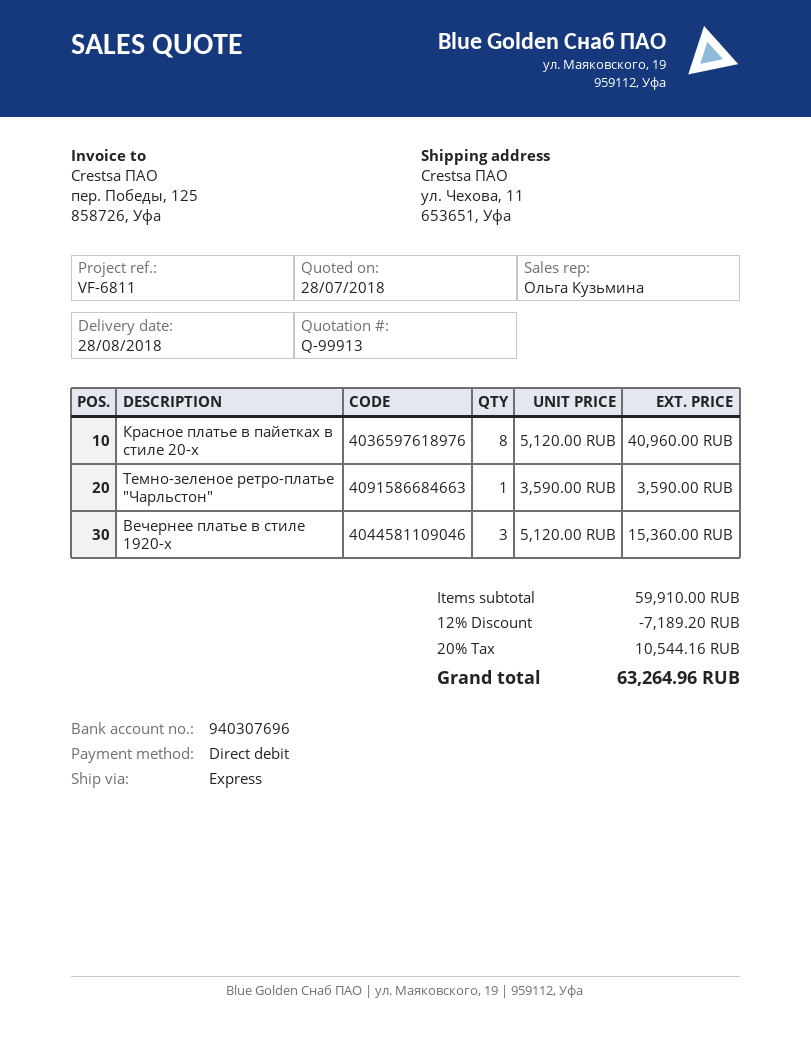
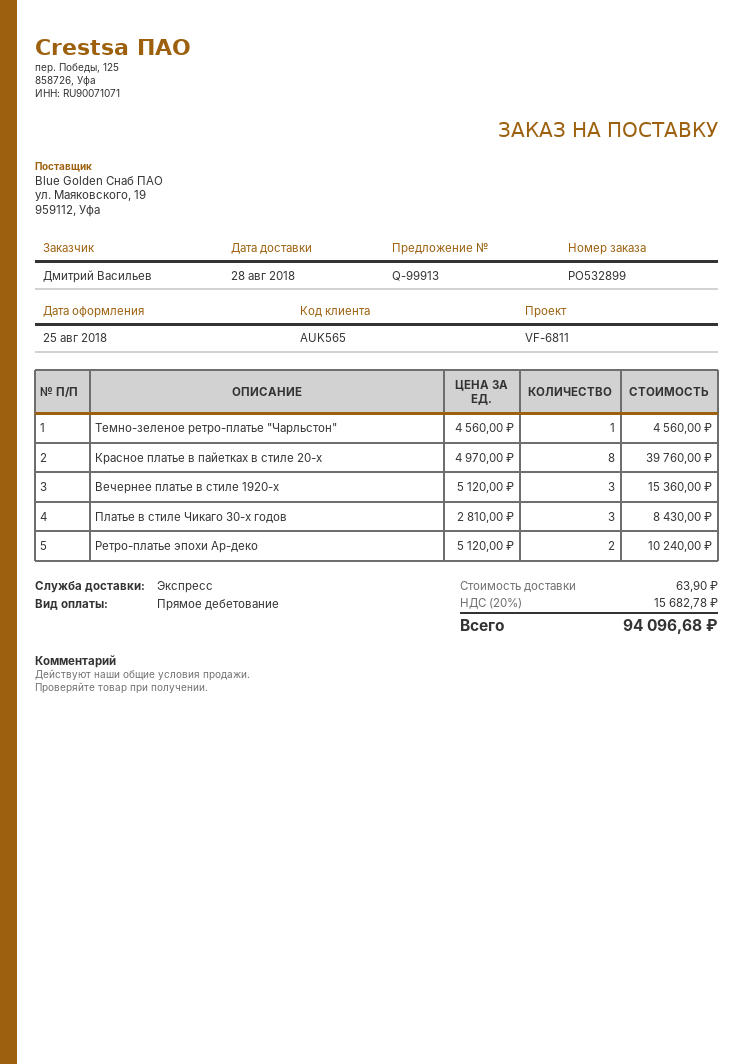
Красное платье в пайетках в стиле 20-х: 8 x 5120.00 = 40960.00 -> 8 x 4970.00 = 39760.00
Темно-зеленое ретро-платье "Чарльстон": 1 x 3590.00 = 3590.00 -> 1 x 4560.00 = 4560.00
Платье в стиле Чикаго 30-х годов: none -> 3 x 2810.00 = 8430.00
Ретро-платье эпохи Ар-деко: none -> 2 x 5120.00 = 10240.00
discount: 12% = 7189.20 -> none
shipping: none -> 63.90
tax: 20% = 10544.16 -> 20% = 15682.78
total: 63264.96 -> 94096.68

